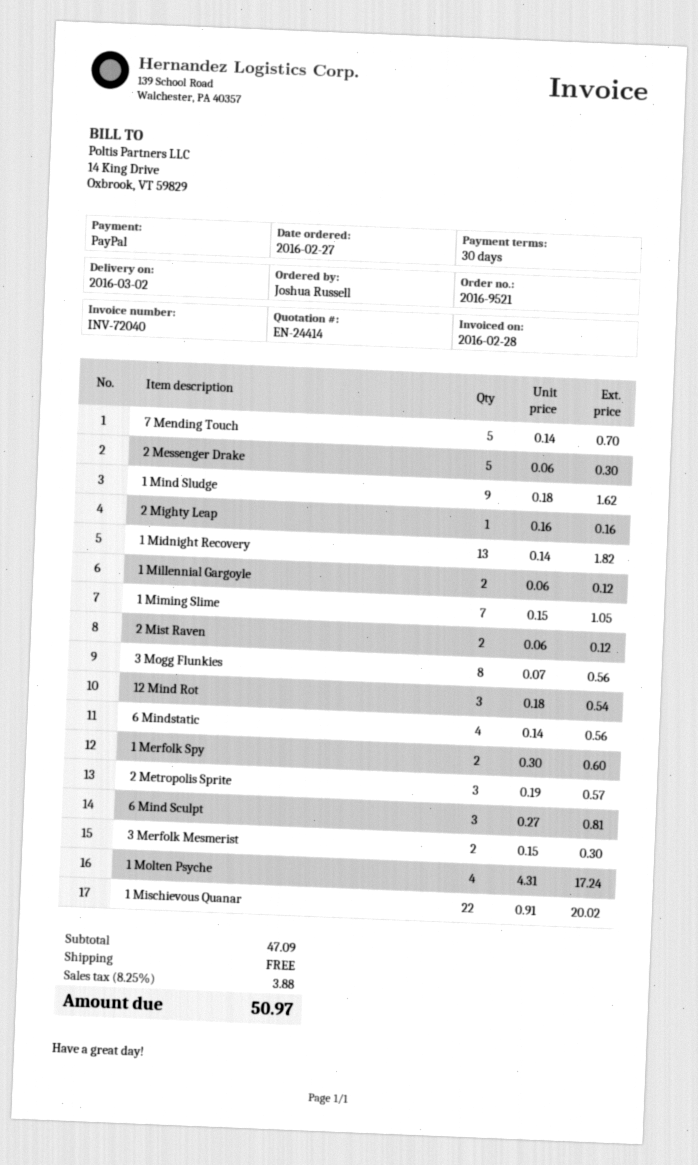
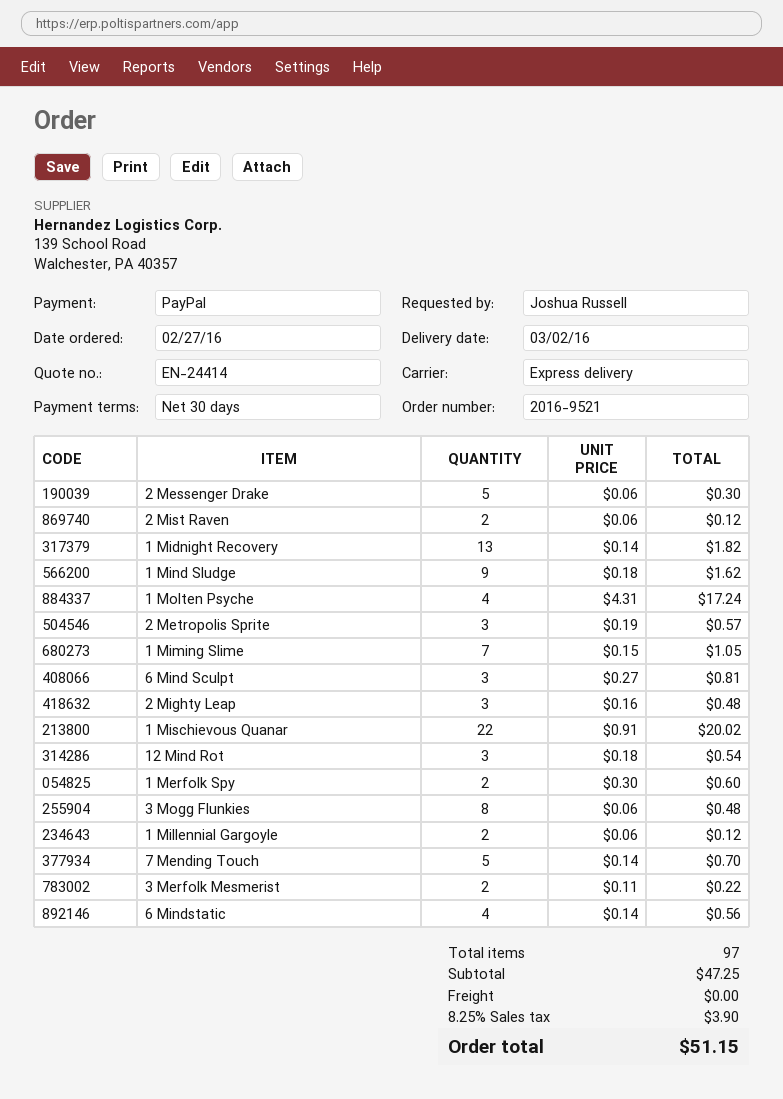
2 Mighty Leap: 1 x 0.16 = 0.16 -> 3 x 0.16 = 0.48
3 Mogg Flunkies: 8 x 0.07 = 0.56 -> 8 x 0.06 = 0.48
3 Merfolk Mesmerist: 2 x 0.15 = 0.30 -> 2 x 0.11 = 0.22
subtotal: 47.09 -> 47.25
tax: 8.25% = 3.88 -> 8.25% = 3.90
total: 50.97 -> 51.15

